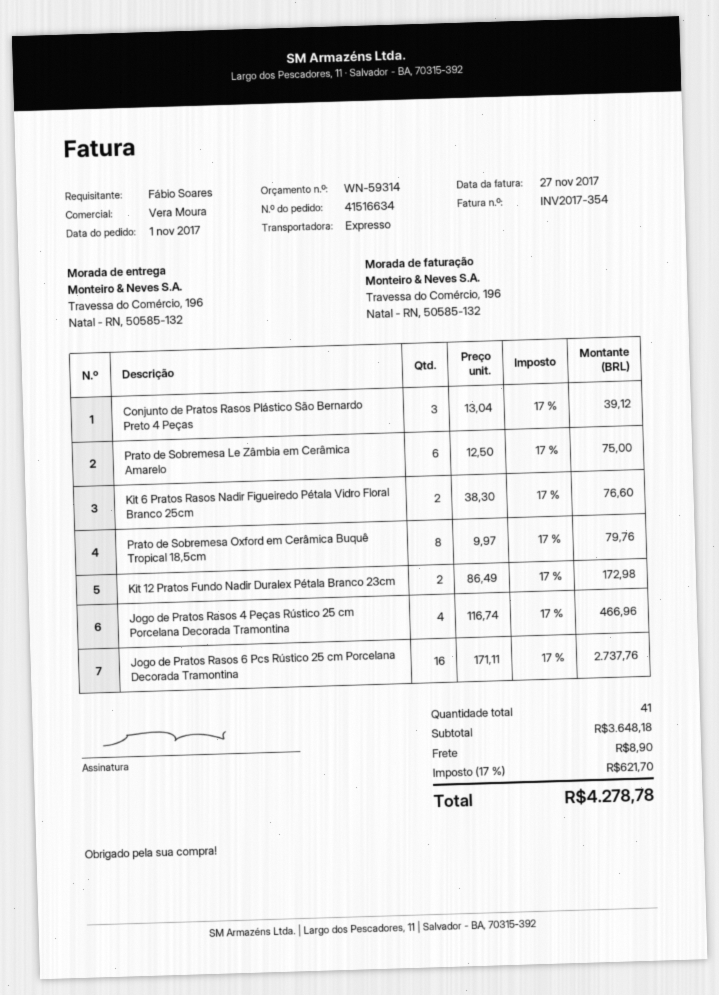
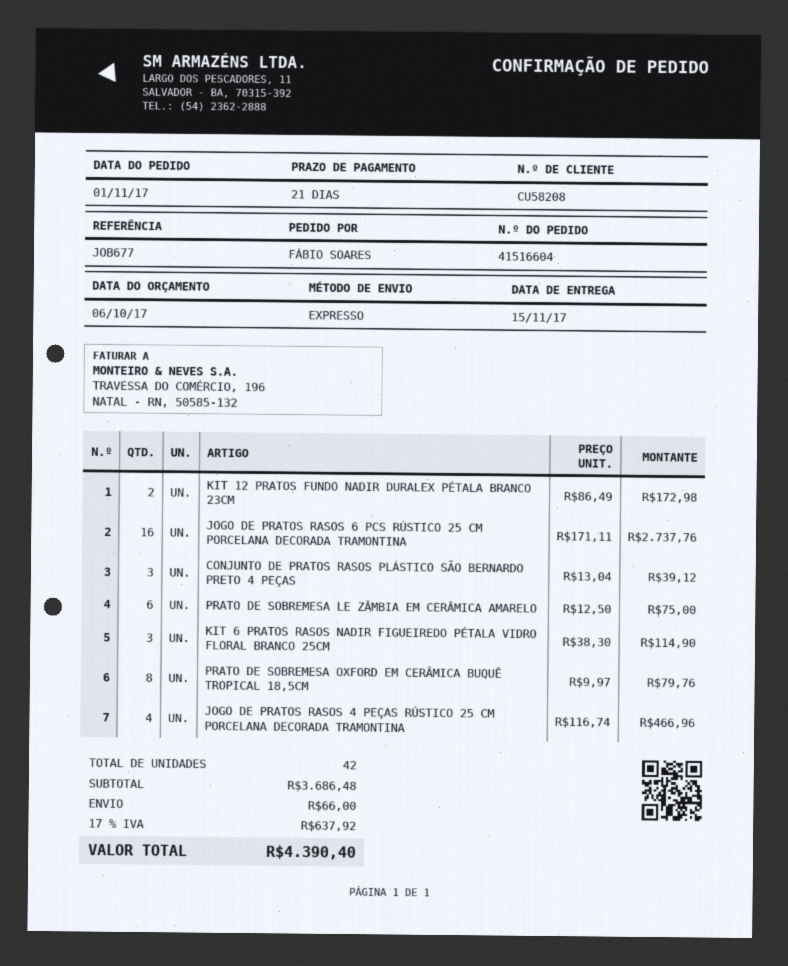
order number: 41516634 -> 41516604
Kit 6 Pratos Rasos Nadir Figueiredo Pétala Vidro Floral Branco 25cm: 2 x 38.30 = 76.60 -> 3 x 38.30 = 114.90
total quantity: 41 -> 42
subtotal: 3648.18 -> 3686.48
shipping: 8.90 -> 66.00
tax: 17% = 621.70 -> 17% = 637.92
total: 4278.78 -> 4390.40

